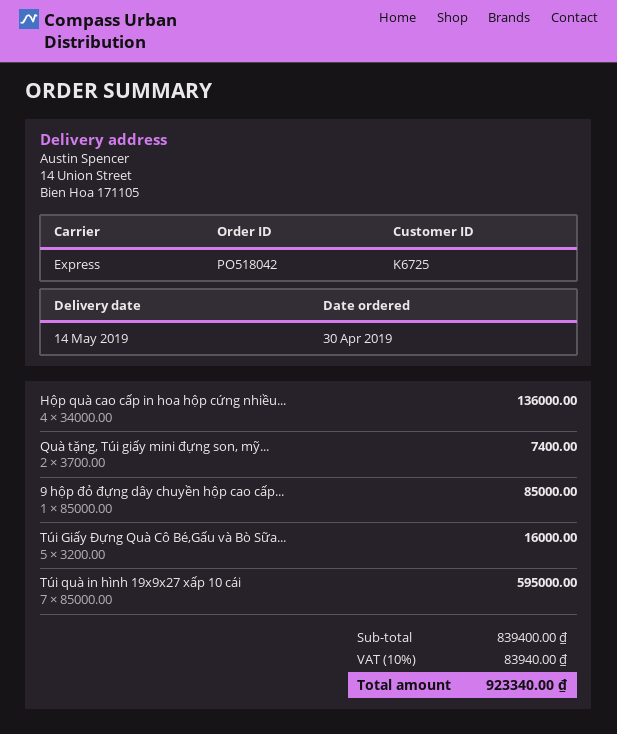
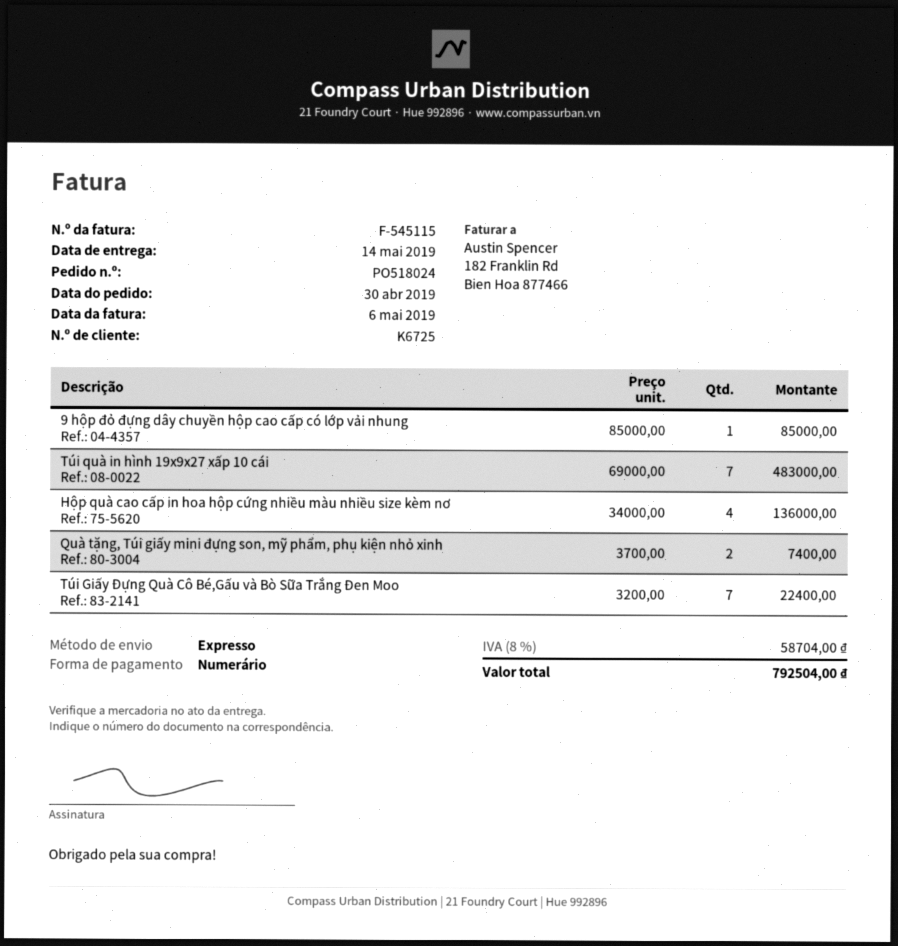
order number: PO518042 -> PO518024
Túi Giấy Đựng Quà Cô Bé,Gấu và Bò Sữa...: 5 x 3200.00 = 16000.00 -> 7 x 3200.00 = 22400.00
Túi quà in hình 19x9x27 xấp 10 cái: 7 x 85000.00 = 595000.00 -> 7 x 69000.00 = 483000.00
tax: 10% = 83940.00 -> 8% = 58704.00
total: 923340.00 -> 792504.00

